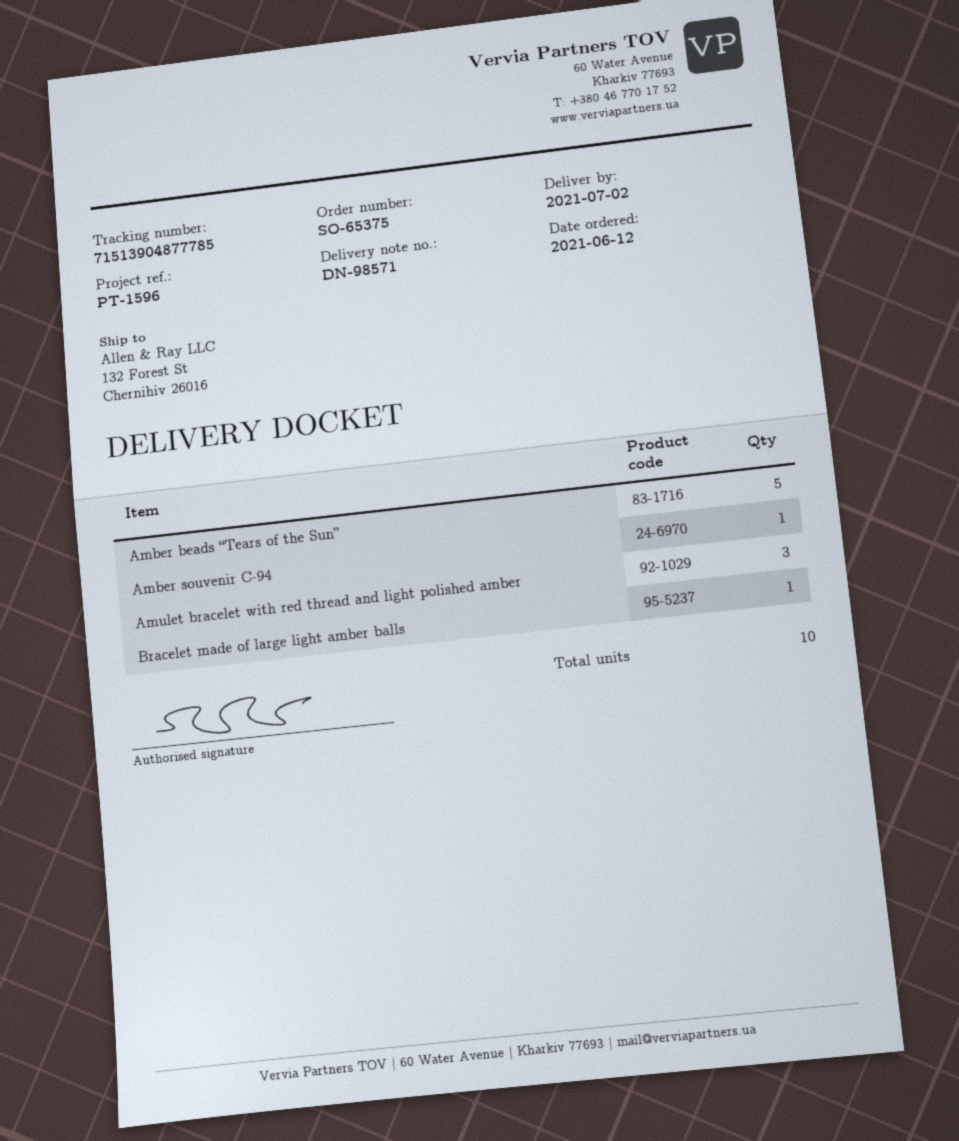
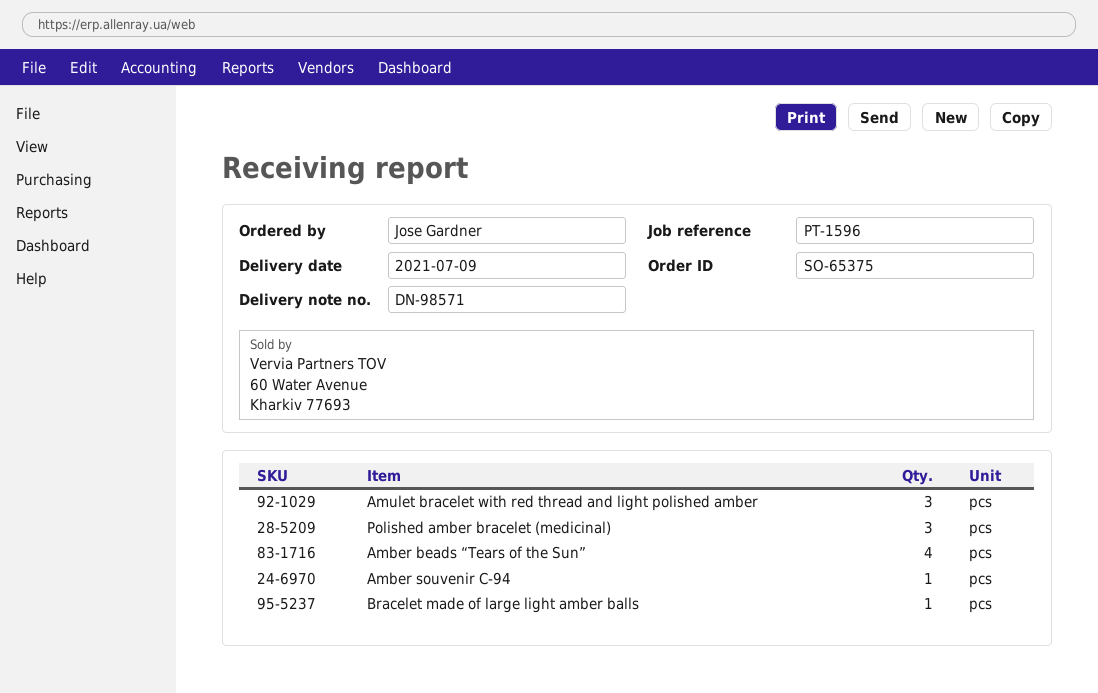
delivery date: 2021-07-02 -> 2021-07-09
Amber beads “Tears of the Sun”: 5 -> 4
Polished amber bracelet (medicinal): none -> 3

